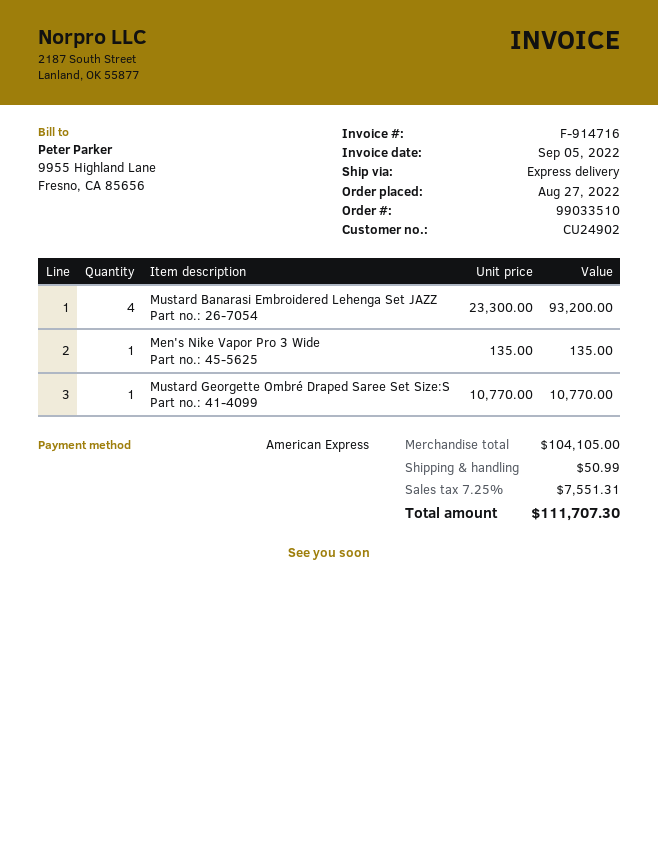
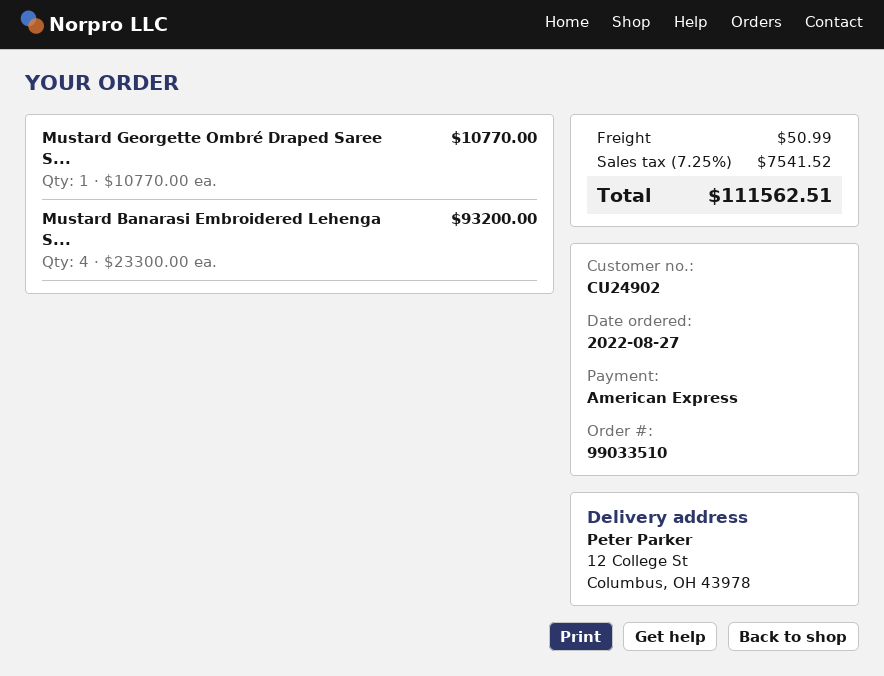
Men's Nike Vapor Pro 3 Wide: 1 x 135.00 = 135.00 -> none
tax: 7.25% = 7551.31 -> 7.25% = 7541.52
total: 111707.30 -> 111562.51

